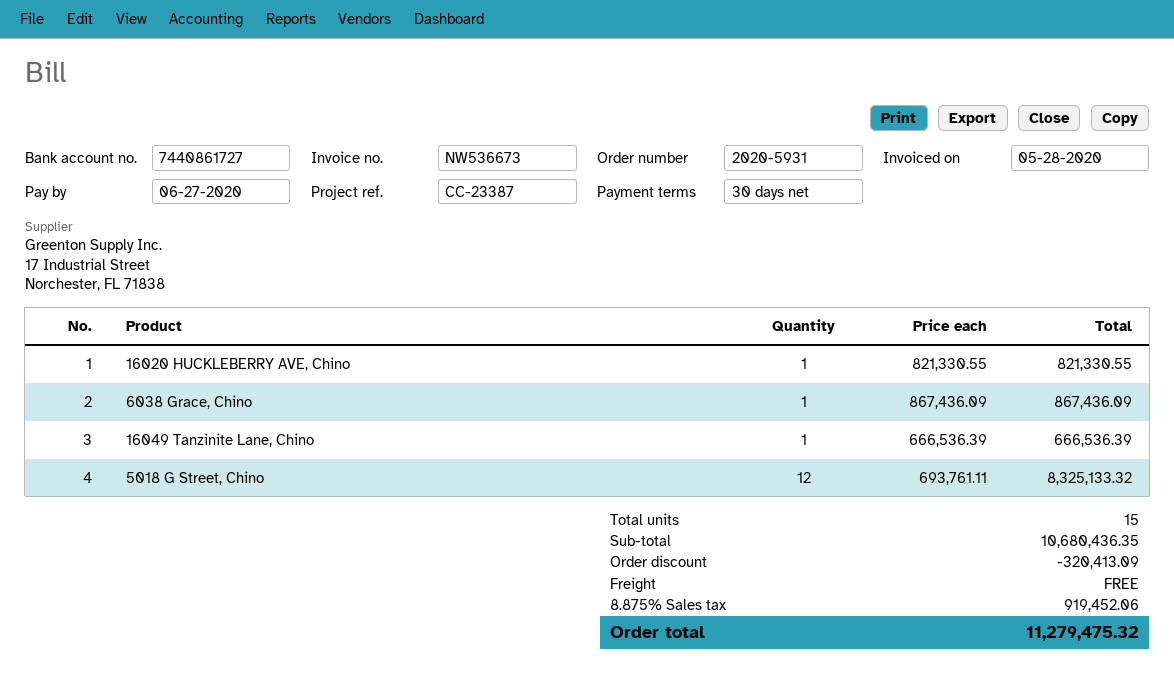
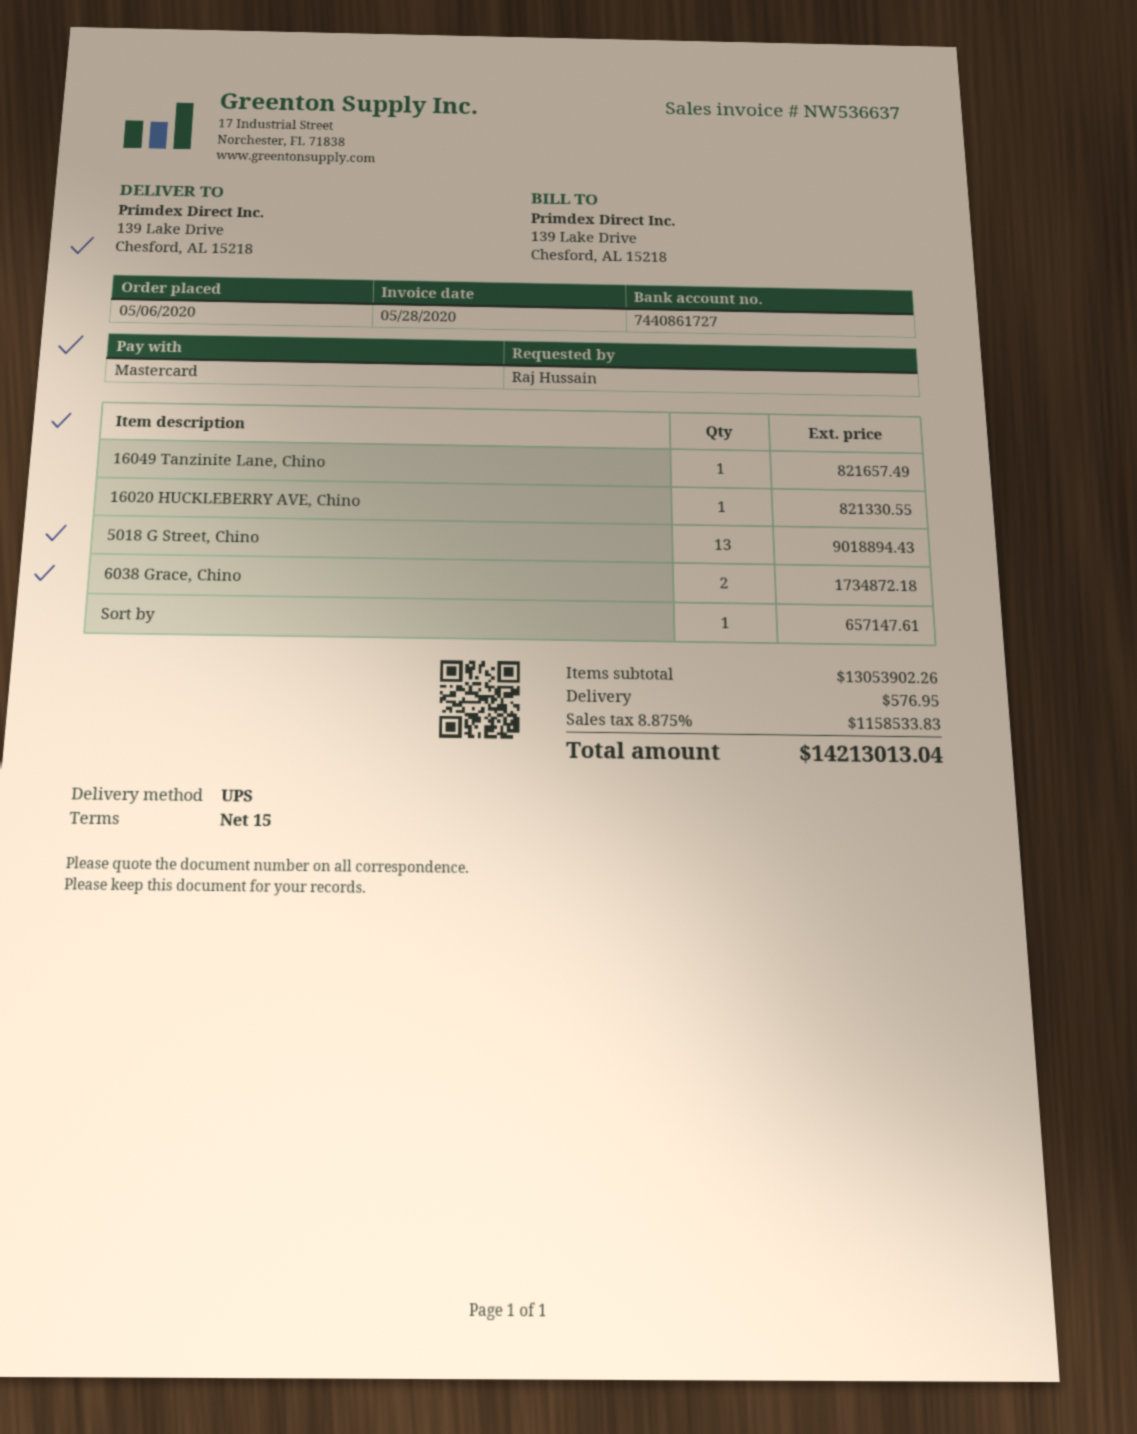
invoice number: NW536673 -> NW536637
payment terms: 30 days -> 15 days
6038 Grace, Chino: 1 for 867436.09 -> 2 for 1734872.18
16049 Tanzinite Lane, Chino: 1 for 666536.39 -> 1 for 821657.49
5018 G Street, Chino: 12 for 8325133.32 -> 13 for 9018894.43
Sort by: none -> 1 for 657147.61
subtotal: 10680436.35 -> 13053902.26
discount: 320413.09 -> none
shipping: 0.00 -> 576.95
tax: 8.875% = 919452.06 -> 8.875% = 1158533.83
total: 11279475.32 -> 14213013.04

